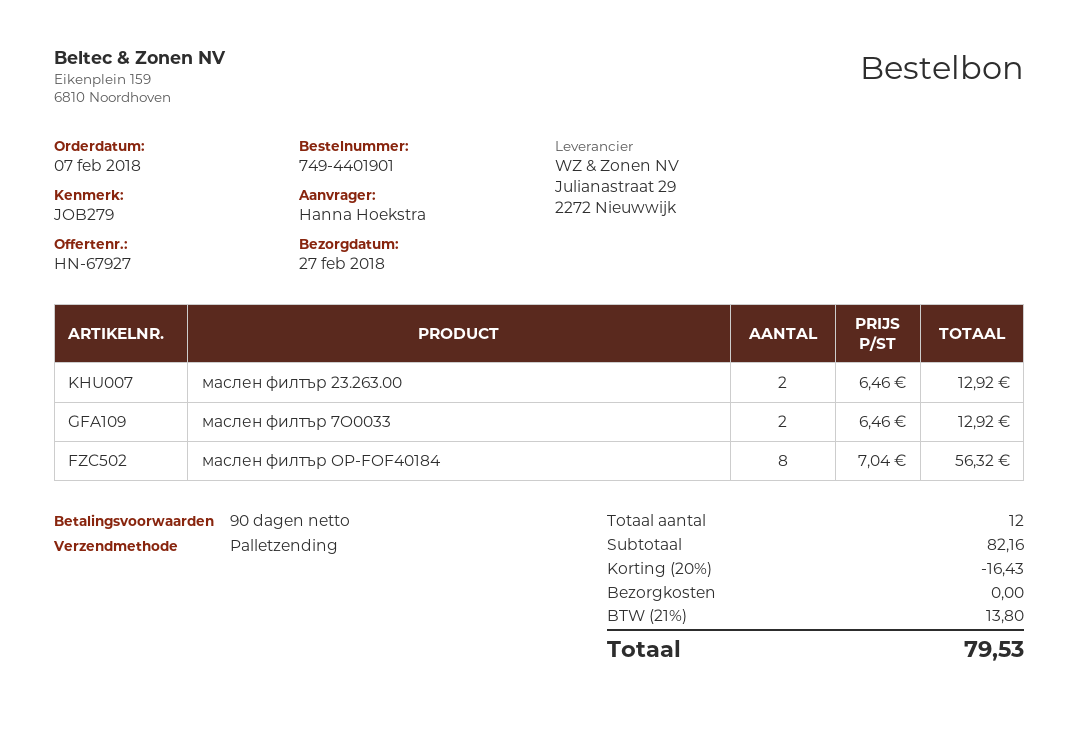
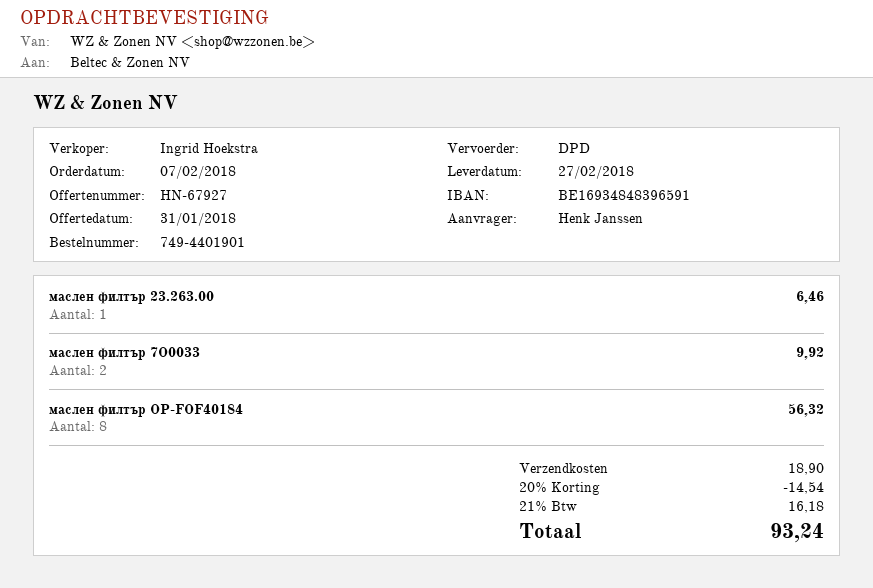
ordered by: Hanna Hoekstra -> Henk Janssen
shipping method: pallet freight -> DPD
маслен филтър 23.263.00: 2 for 12.92 -> 1 for 6.46
маслен филтър 7O0033: 2 for 12.92 -> 2 for 9.92
discount: 20% = 16.43 -> 20% = 14.54
shipping: 0.00 -> 18.90
tax: 21% = 13.80 -> 21% = 16.18
total: 79.53 -> 93.24

